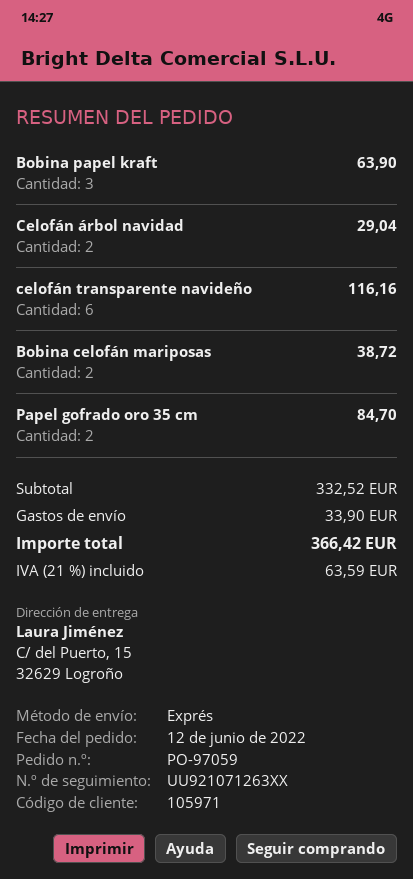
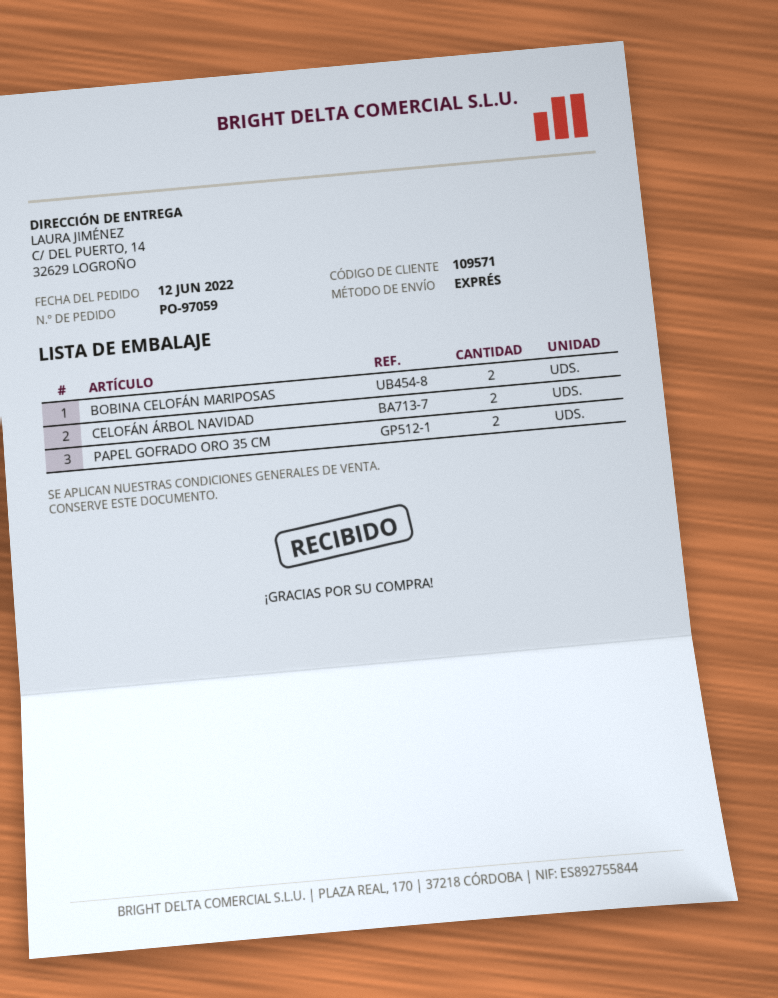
customer number: 105971 -> 109571
ship to: C/ del Puerto, 15, 32629 Logroño -> C/ DEL PUERTO, 14, 32629 LOGROÑO
Bobina papel kraft: 3 -> none
celofán transparente navideño: 6 -> none

